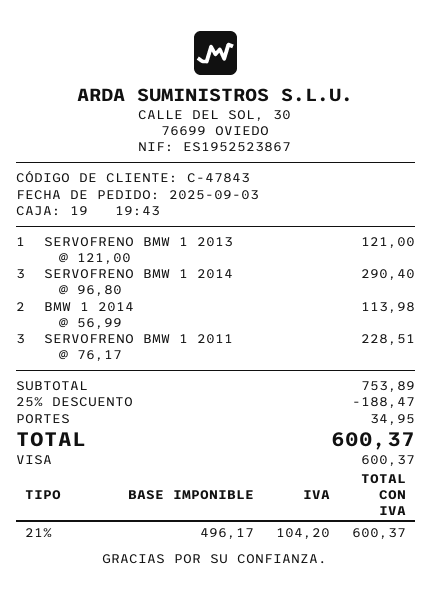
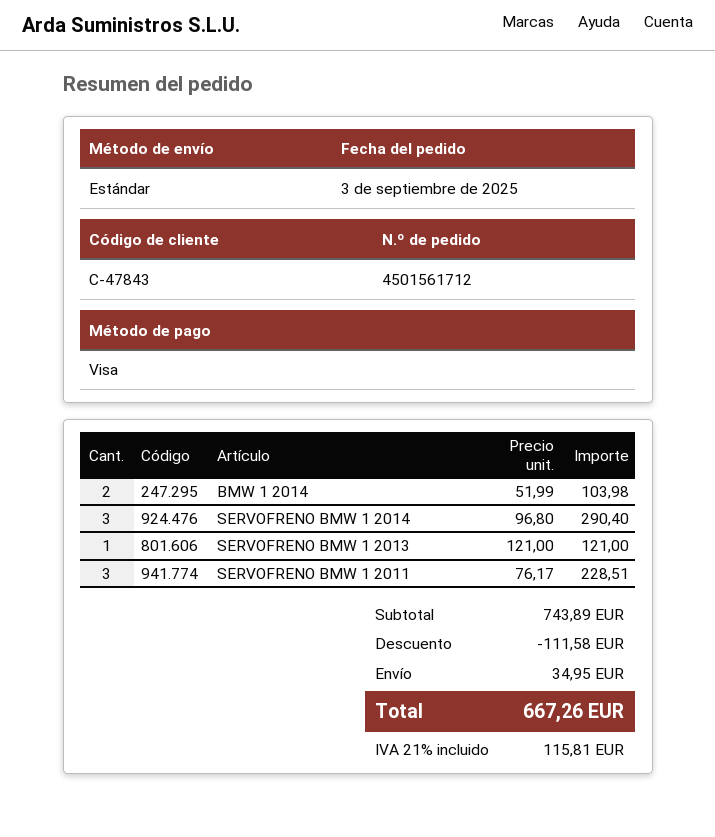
BMW 1 2014: 2 x 56.99 = 113.98 -> 2 x 51.99 = 103.98
subtotal: 753.89 -> 743.89
discount: 188.47 -> 111.58
tax: 21% = 104.20 -> 21% = 115.81
total: 600.37 -> 667.26

